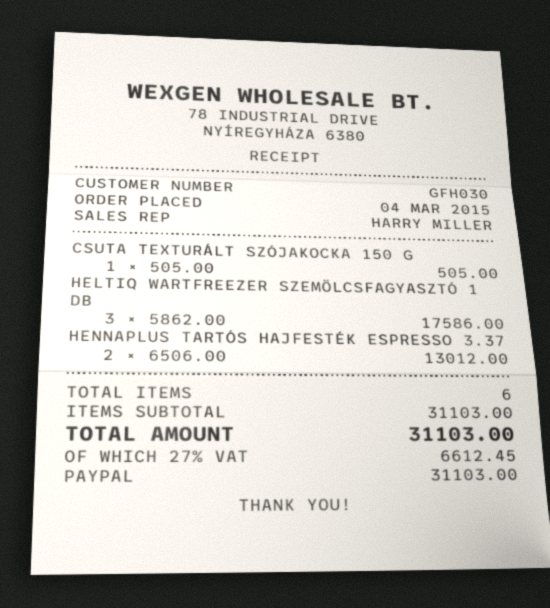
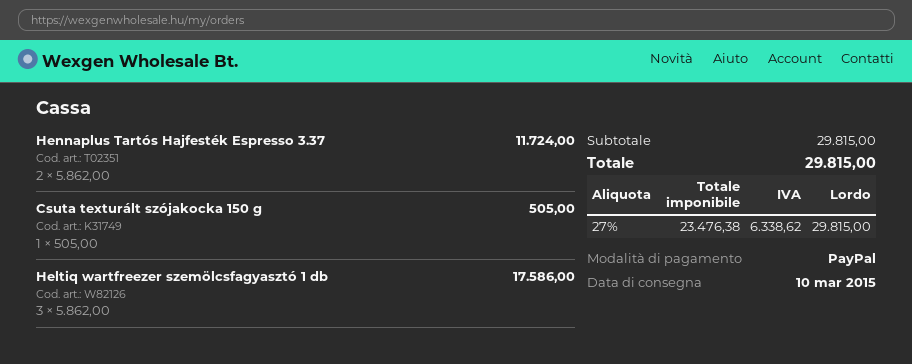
HENNAPLUS TARTÓS HAJFESTÉK ESPRESSO 3.37: 2 x 6506.00 = 13012.00 -> 2 x 5862.00 = 11724.00
subtotal: 31103.00 -> 29815.00
tax: 27% = 6612.45 -> 27% = 6338.62
total: 31103.00 -> 29815.00

